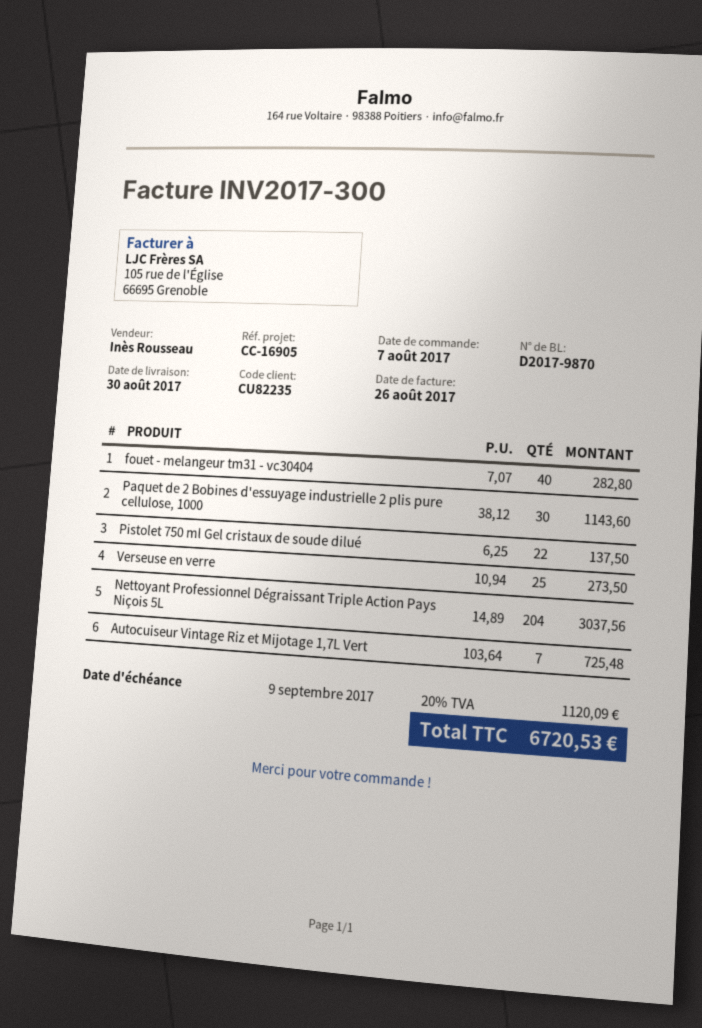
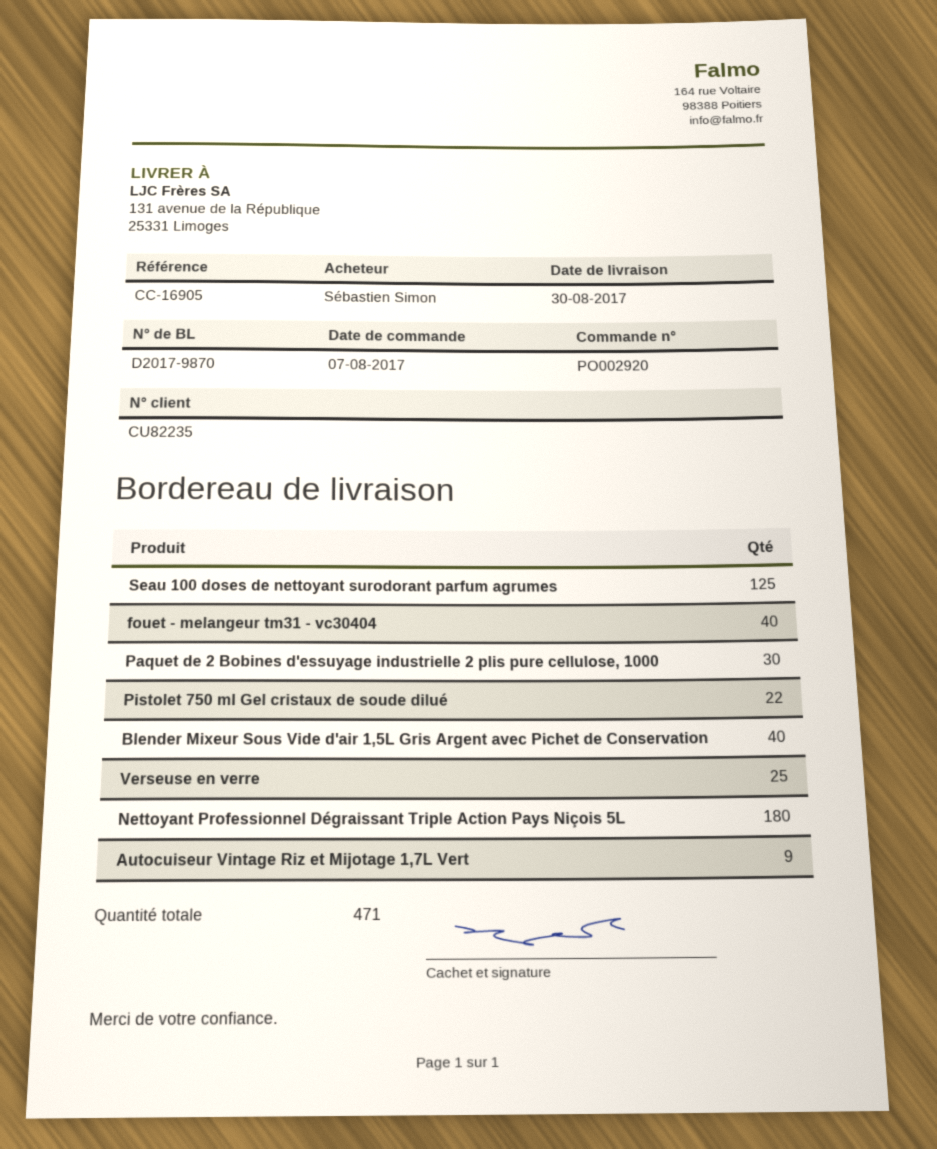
Nettoyant Professionnel Dégraissant Triple Action Pays Niçois 5L: 204 -> 180
Autocuiseur Vintage Riz et Mijotage 1,7L Vert: 7 -> 9
Seau 100 doses de nettoyant surodorant parfum agrumes: none -> 125
Blender Mixeur Sous Vide d'air 1,5L Gris Argent avec Pichet de Conservation: none -> 40

